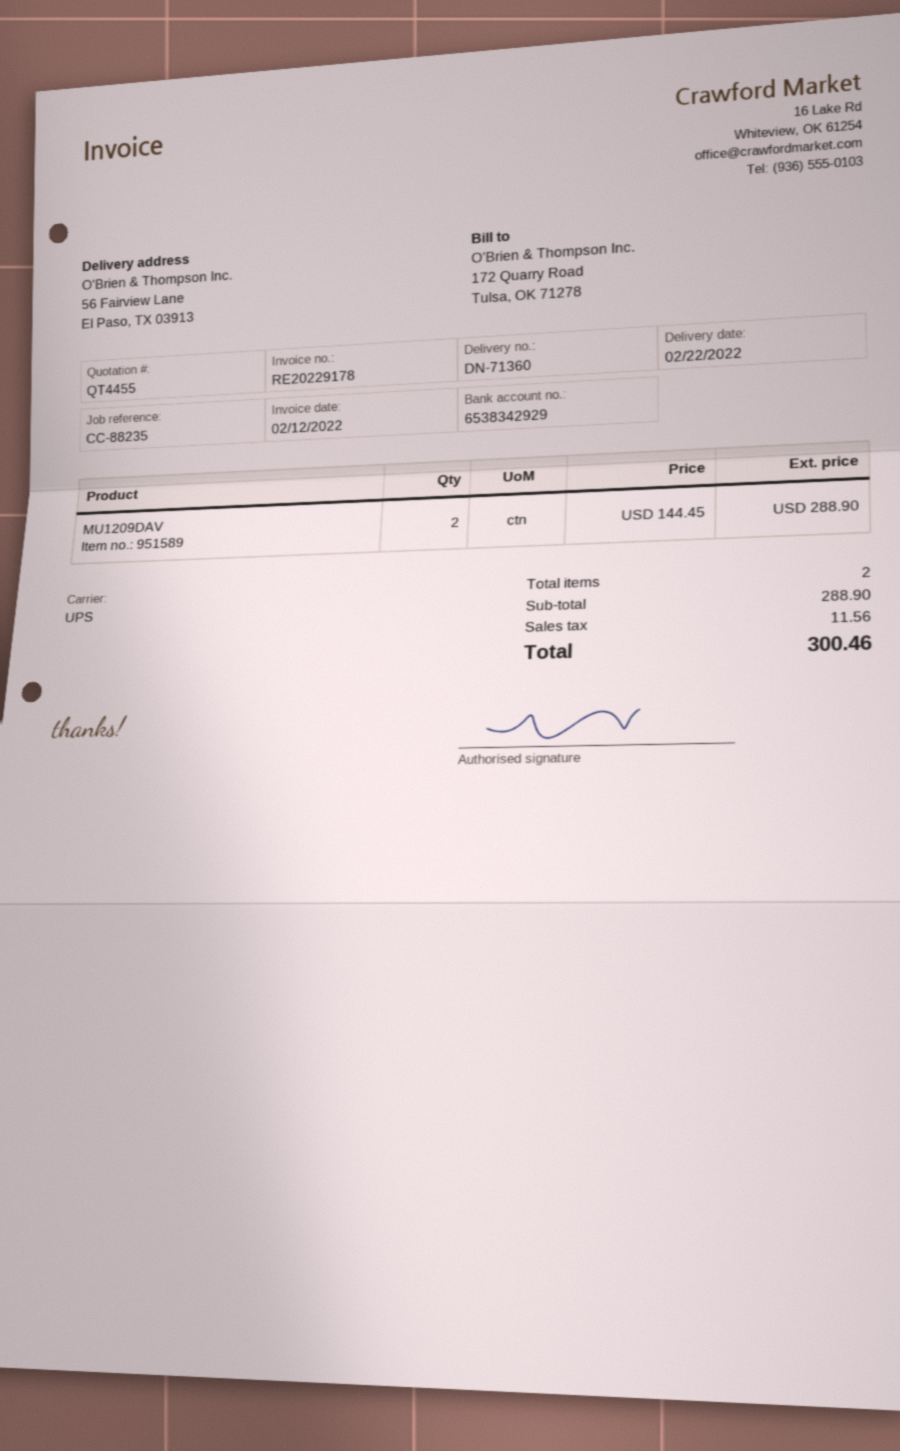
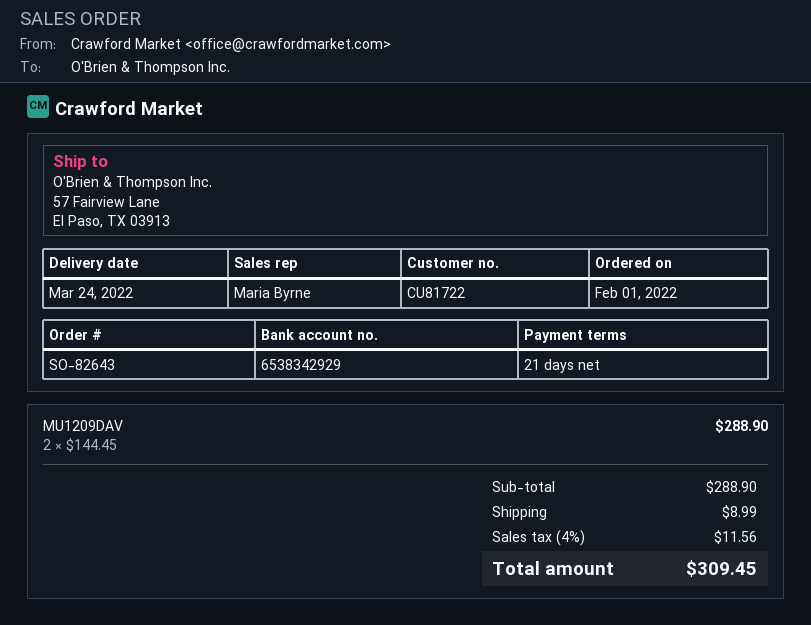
delivery date: 2022-02-22 -> 2022-03-24
ship to: 56 Fairview Lane, El Paso, TX 03913 -> 57 Fairview Lane, El Paso, TX 03913
shipping: none -> 8.99
total: 300.46 -> 309.45

